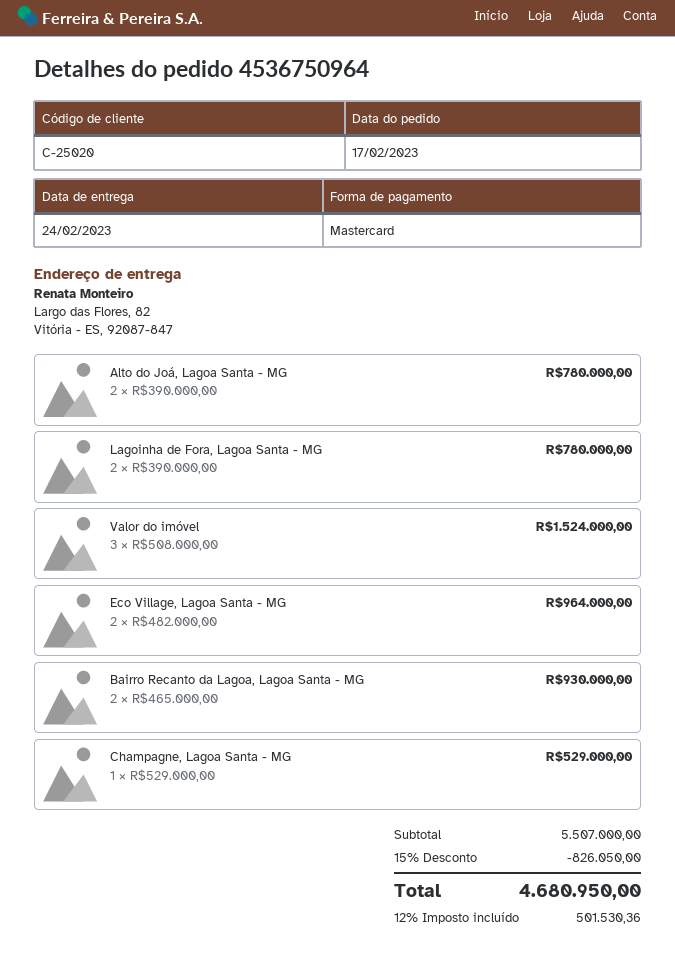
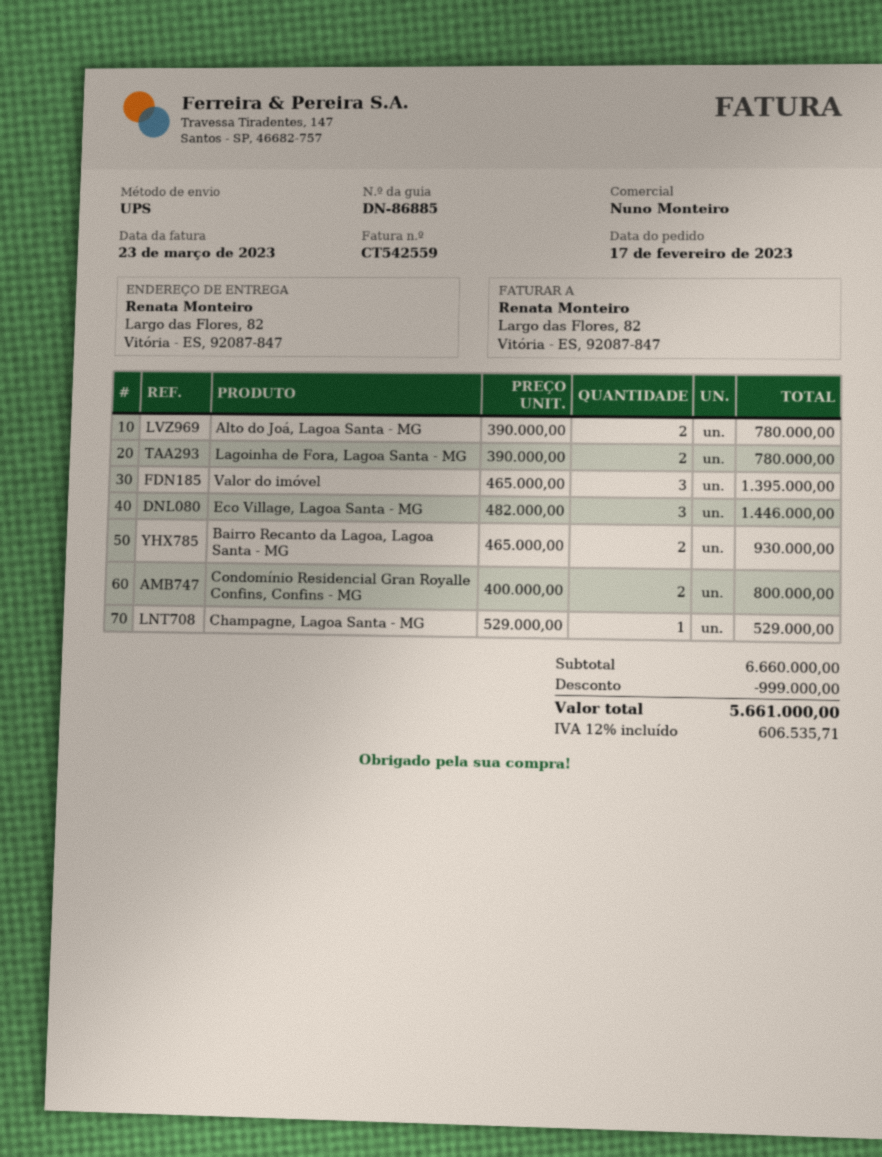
Valor do imóvel: 3 x 508000.00 = 1524000.00 -> 3 x 465000.00 = 1395000.00
Eco Village, Lagoa Santa - MG: 2 x 482000.00 = 964000.00 -> 3 x 482000.00 = 1446000.00
Condomínio Residencial Gran Royalle Confins, Confins - MG: none -> 2 x 400000.00 = 800000.00
subtotal: 5507000.00 -> 6660000.00
discount: 826050.00 -> 999000.00
tax: 12% = 501530.36 -> 12% = 606535.71
total: 4680950.00 -> 5661000.00

